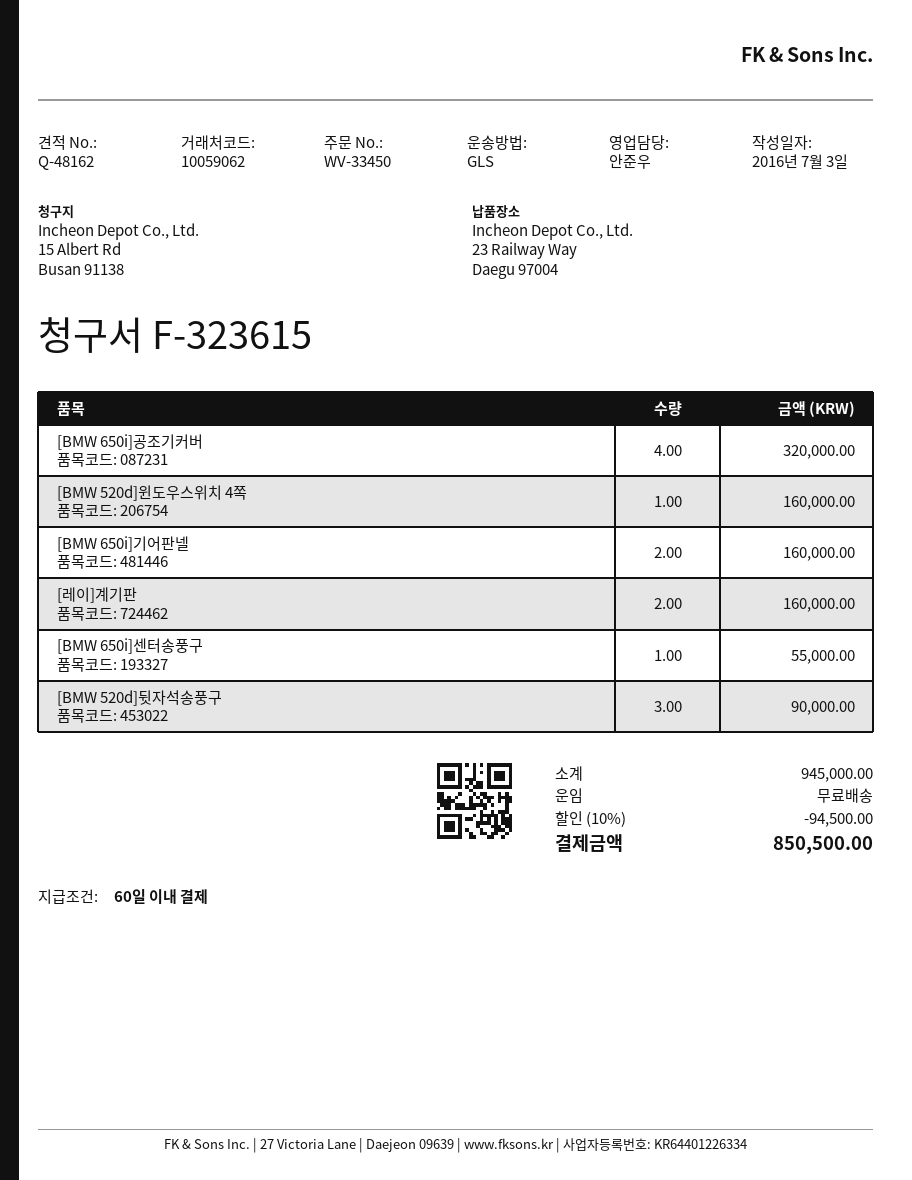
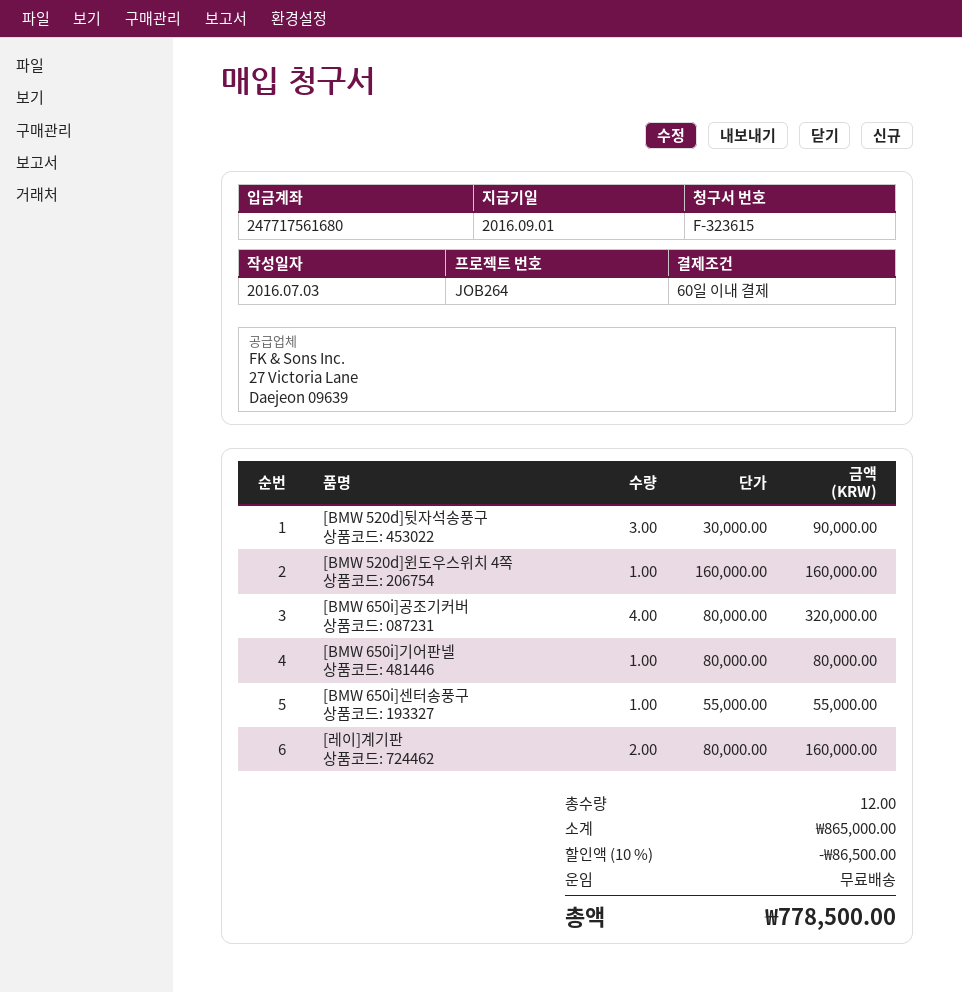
[BMW 650i]기어판넬: 2 for 160000.00 -> 1 for 80000.00
subtotal: 945000.00 -> 865000.00
discount: 10% = 94500.00 -> 10% = 86500.00
total: 850500.00 -> 778500.00

